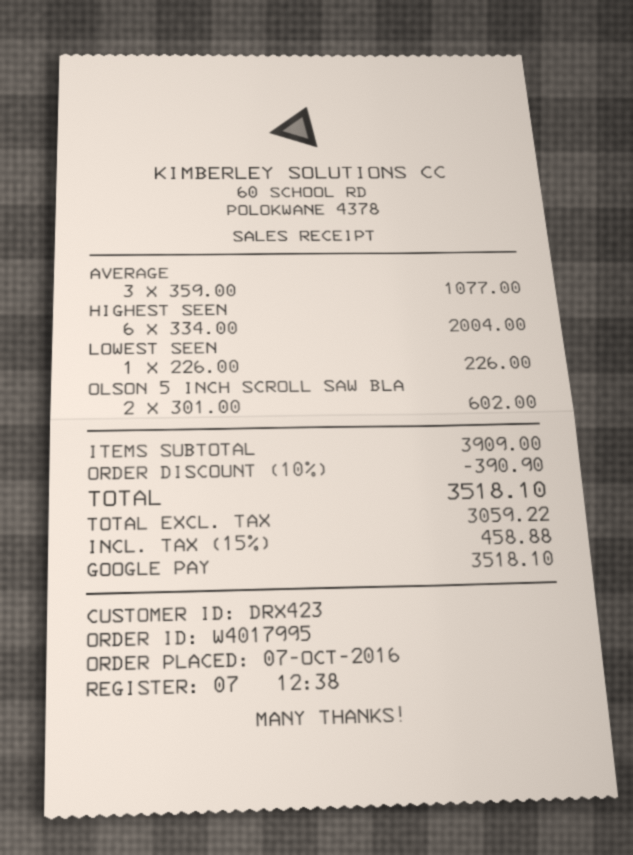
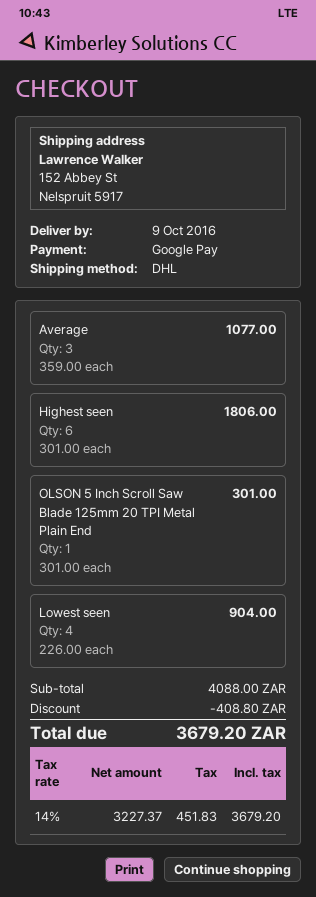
HIGHEST SEEN: 6 x 334.00 = 2004.00 -> 6 x 301.00 = 1806.00
LOWEST SEEN: 1 x 226.00 = 226.00 -> 4 x 226.00 = 904.00
OLSON 5 INCH SCROLL SAW BLA: 2 x 301.00 = 602.00 -> 1 x 301.00 = 301.00
subtotal: 3909.00 -> 4088.00
discount: 390.90 -> 408.80
net: 3059.22 -> 3227.37
tax: 15% = 458.88 -> 14% = 451.83
total: 3518.10 -> 3679.20

